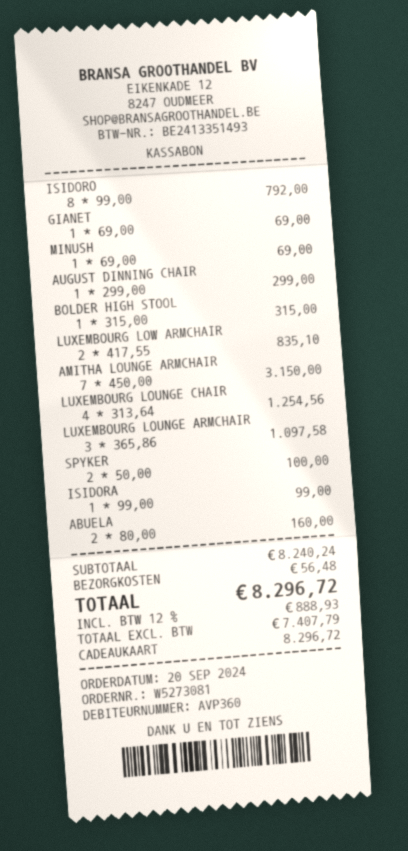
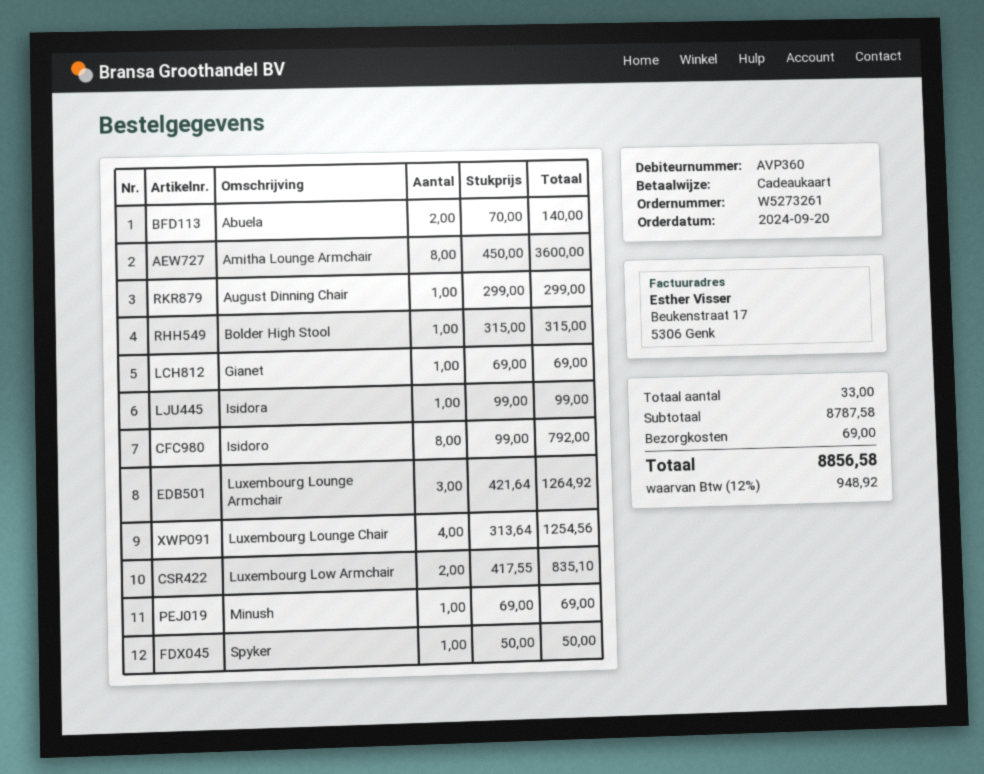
order number: W5273081 -> W5273261
AMITHA LOUNGE ARMCHAIR: 7 x 450.00 = 3150.00 -> 8 x 450.00 = 3600.00
LUXEMBOURG LOUNGE ARMCHAIR: 3 x 365.86 = 1097.58 -> 3 x 421.64 = 1264.92
SPYKER: 2 x 50.00 = 100.00 -> 1 x 50.00 = 50.00
ABUELA: 2 x 80.00 = 160.00 -> 2 x 70.00 = 140.00
subtotal: 8240.24 -> 8787.58
shipping: 56.48 -> 69.00
tax: 12% = 888.93 -> 12% = 948.92
total: 8296.72 -> 8856.58

